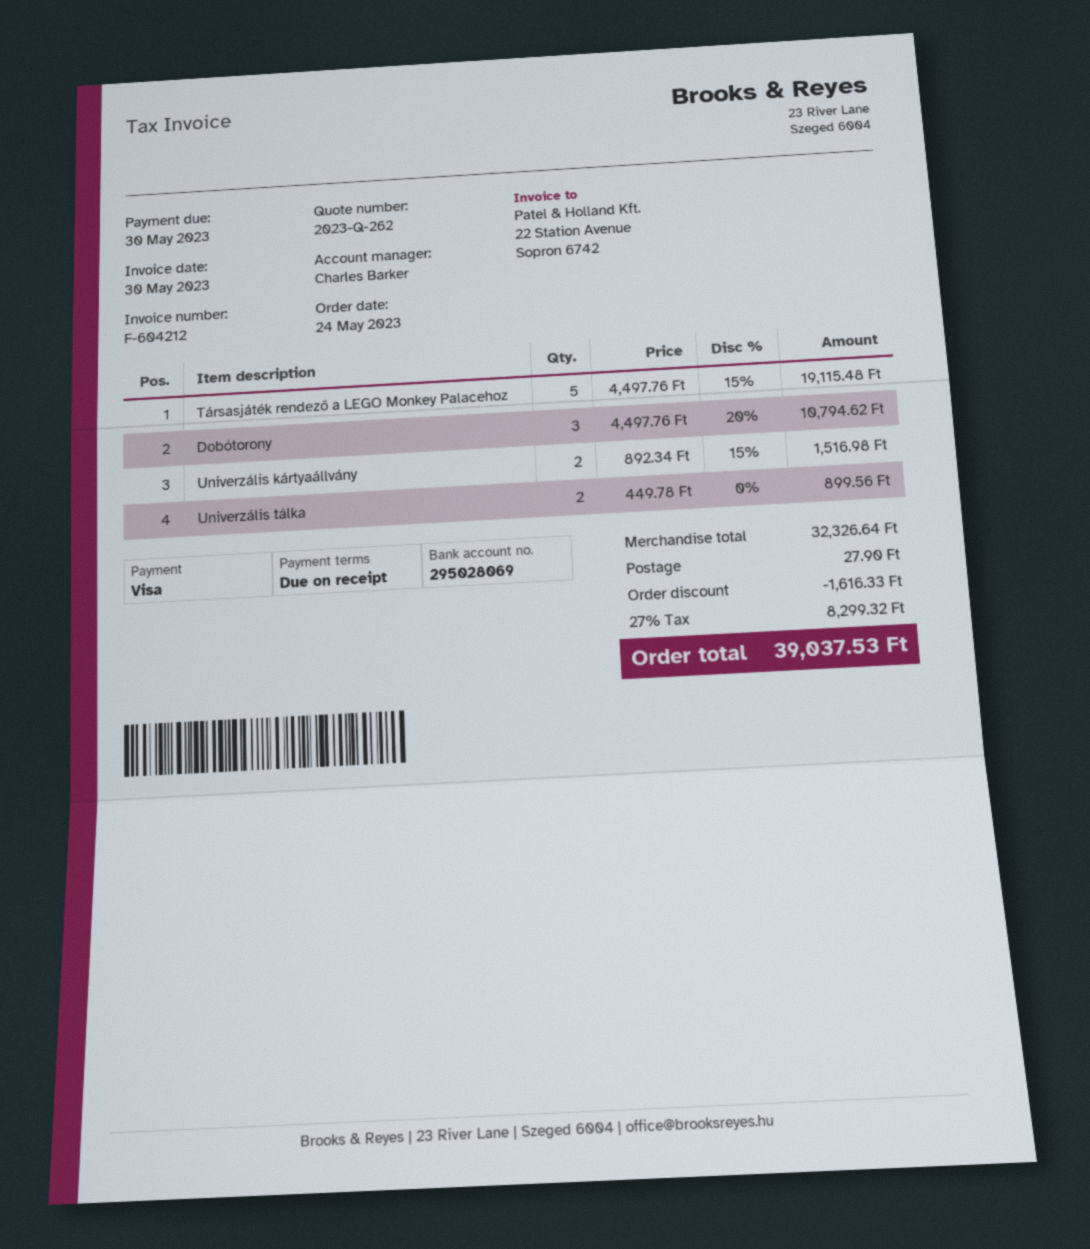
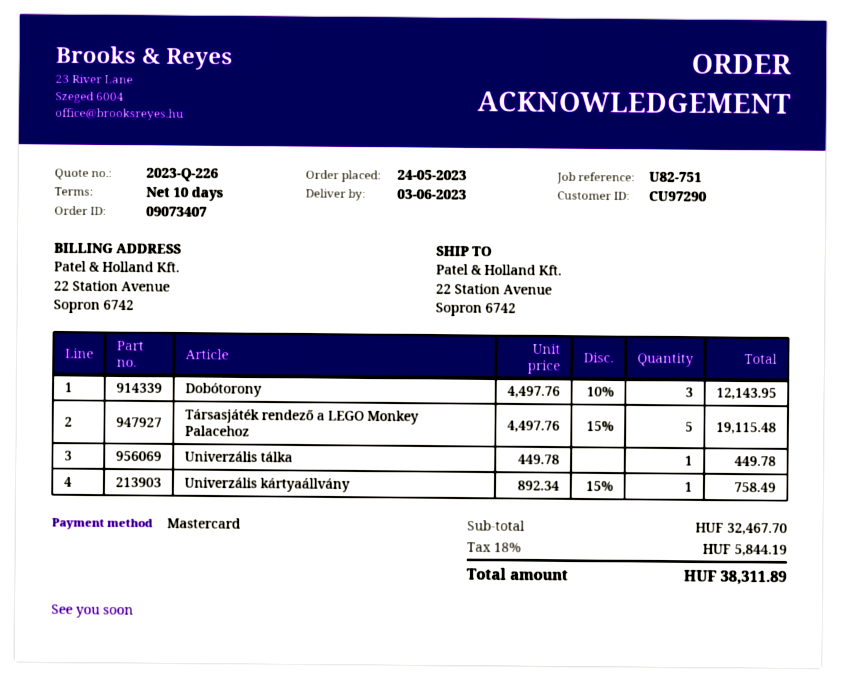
quote number: 2023-Q-262 -> 2023-Q-226
payment terms: on receipt -> 10 days
payment method: Visa -> Mastercard
Dobótorony: 3 x 4497.76 - 20% = 10794.62 -> 3 x 4497.76 - 10% = 12143.95
Univerzális kártyaállvány: 2 x 892.34 - 15% = 1516.98 -> 1 x 892.34 - 15% = 758.49
Univerzális tálka: 2 x 449.78 = 899.56 -> 1 x 449.78 = 449.78
subtotal: 32326.64 -> 32467.70
discount: 1616.33 -> none
shipping: 27.90 -> none
tax: 27% = 8299.32 -> 18% = 5844.19
total: 39037.53 -> 38311.89

